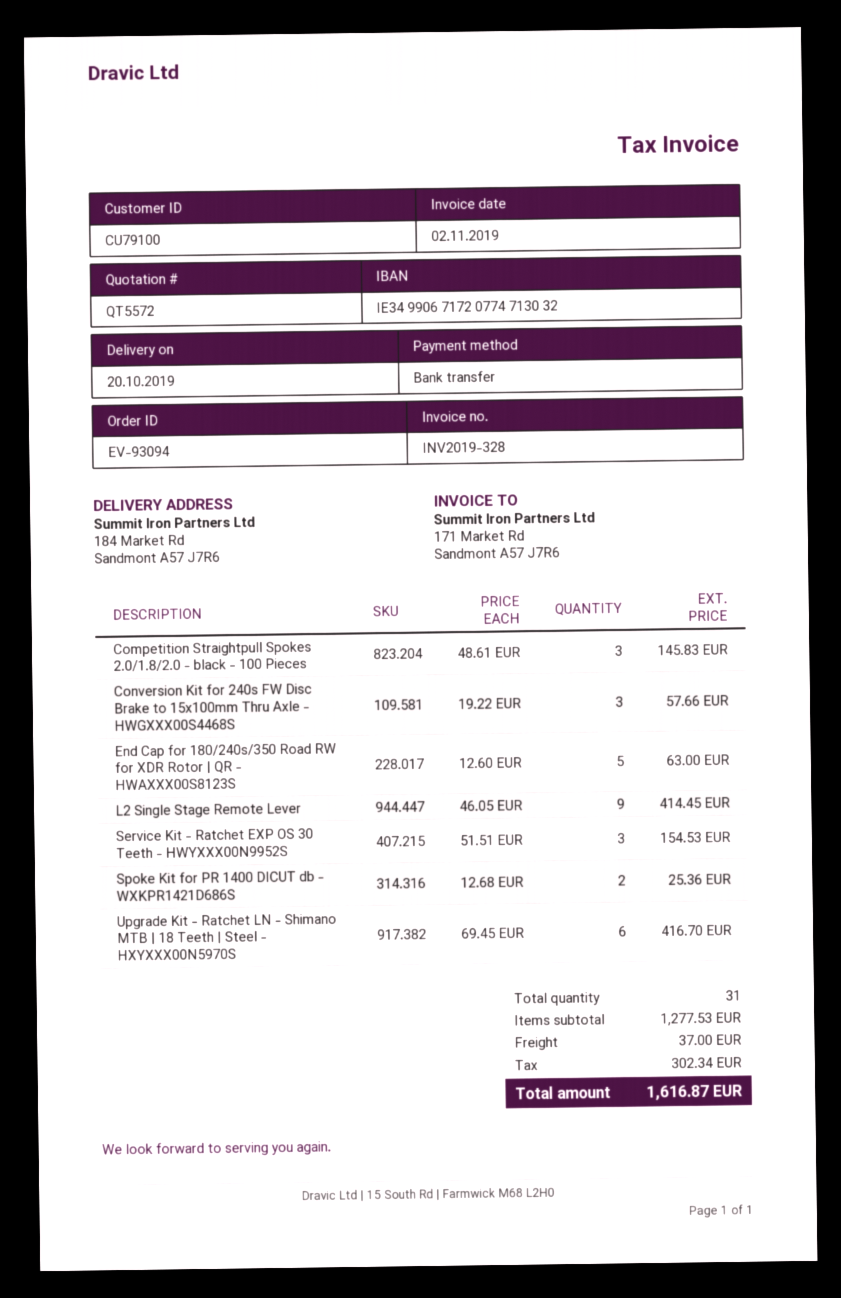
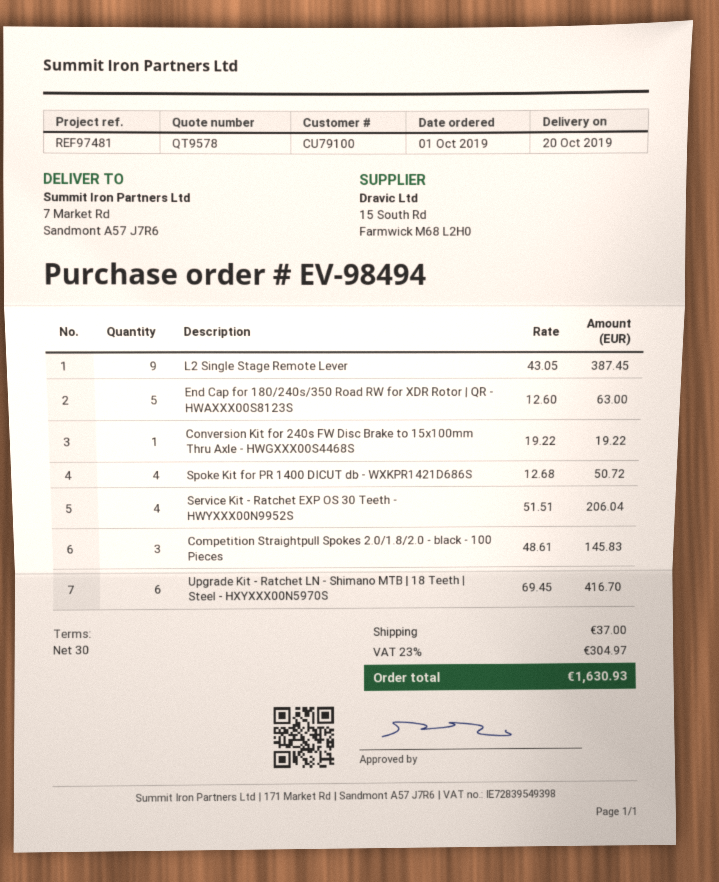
quote number: QT5572 -> QT9578
order number: EV-93094 -> EV-98494
ship to: 184 Market Rd, Sandmont A57 J7R6 -> 7 Market Rd, Sandmont A57 J7R6
Conversion Kit for 240s FW Disc Brake to 15x100mm Thru Axle - HWGXXX00S4468S: 3 x 19.22 = 57.66 -> 1 x 19.22 = 19.22
L2 Single Stage Remote Lever: 9 x 46.05 = 414.45 -> 9 x 43.05 = 387.45
Service Kit - Ratchet EXP OS 30 Teeth - HWYXXX00N9952S: 3 x 51.51 = 154.53 -> 4 x 51.51 = 206.04
Spoke Kit for PR 1400 DICUT db - WXKPR1421D686S: 2 x 12.68 = 25.36 -> 4 x 12.68 = 50.72
tax: 302.34 -> 304.97
total: 1616.87 -> 1630.93

